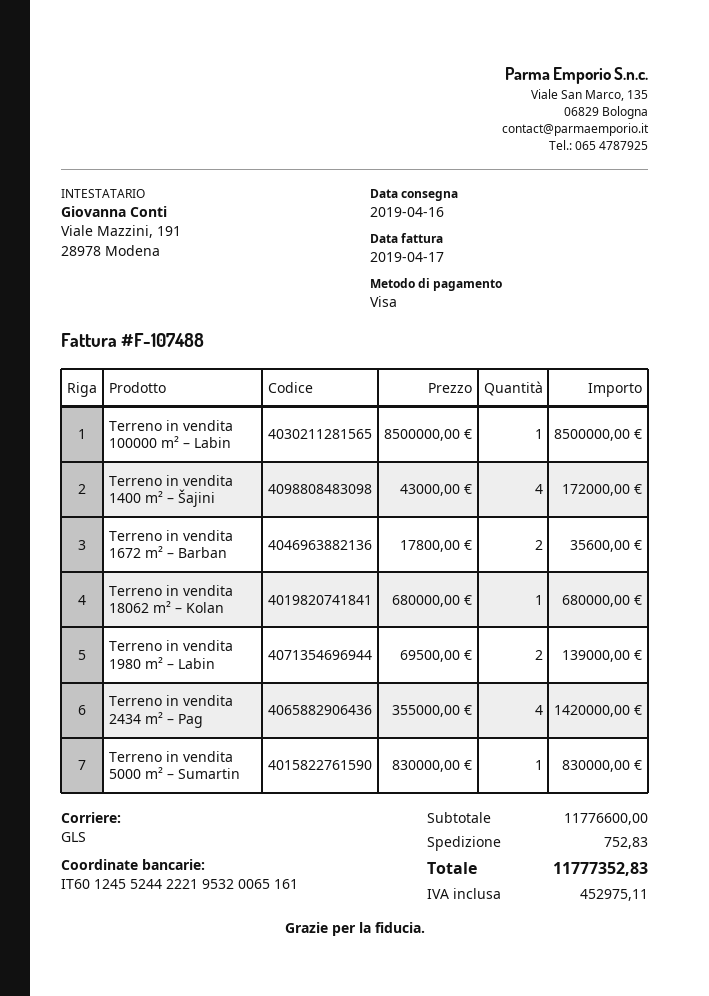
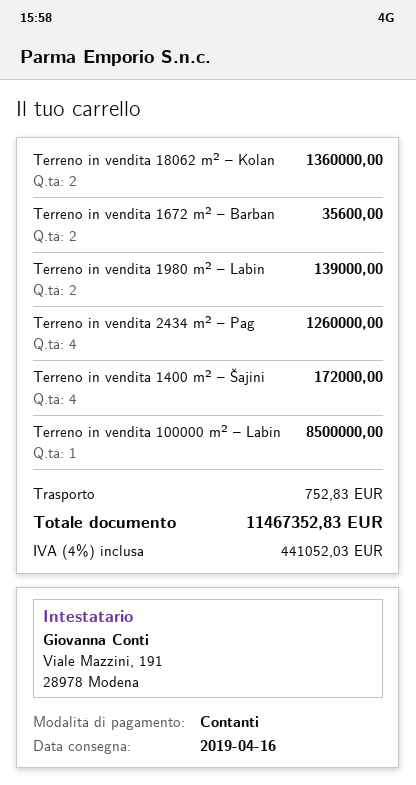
payment method: Visa -> cash
Terreno in vendita 18062 m² – Kolan: 1 for 680000.00 -> 2 for 1360000.00
Terreno in vendita 2434 m² – Pag: 4 for 1420000.00 -> 4 for 1260000.00
Terreno in vendita 5000 m² – Sumartin: 1 for 830000.00 -> none
tax: 452975.11 -> 441052.03
total: 11777352.83 -> 11467352.83

